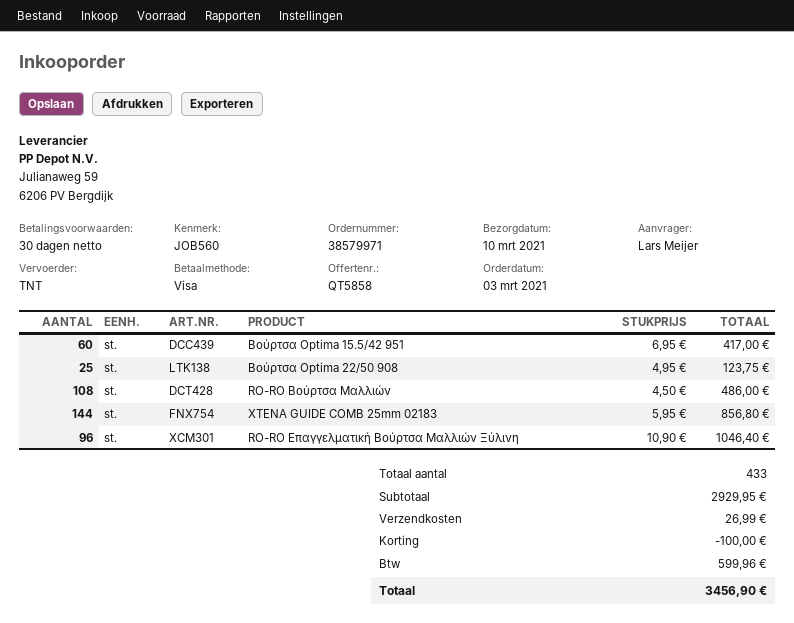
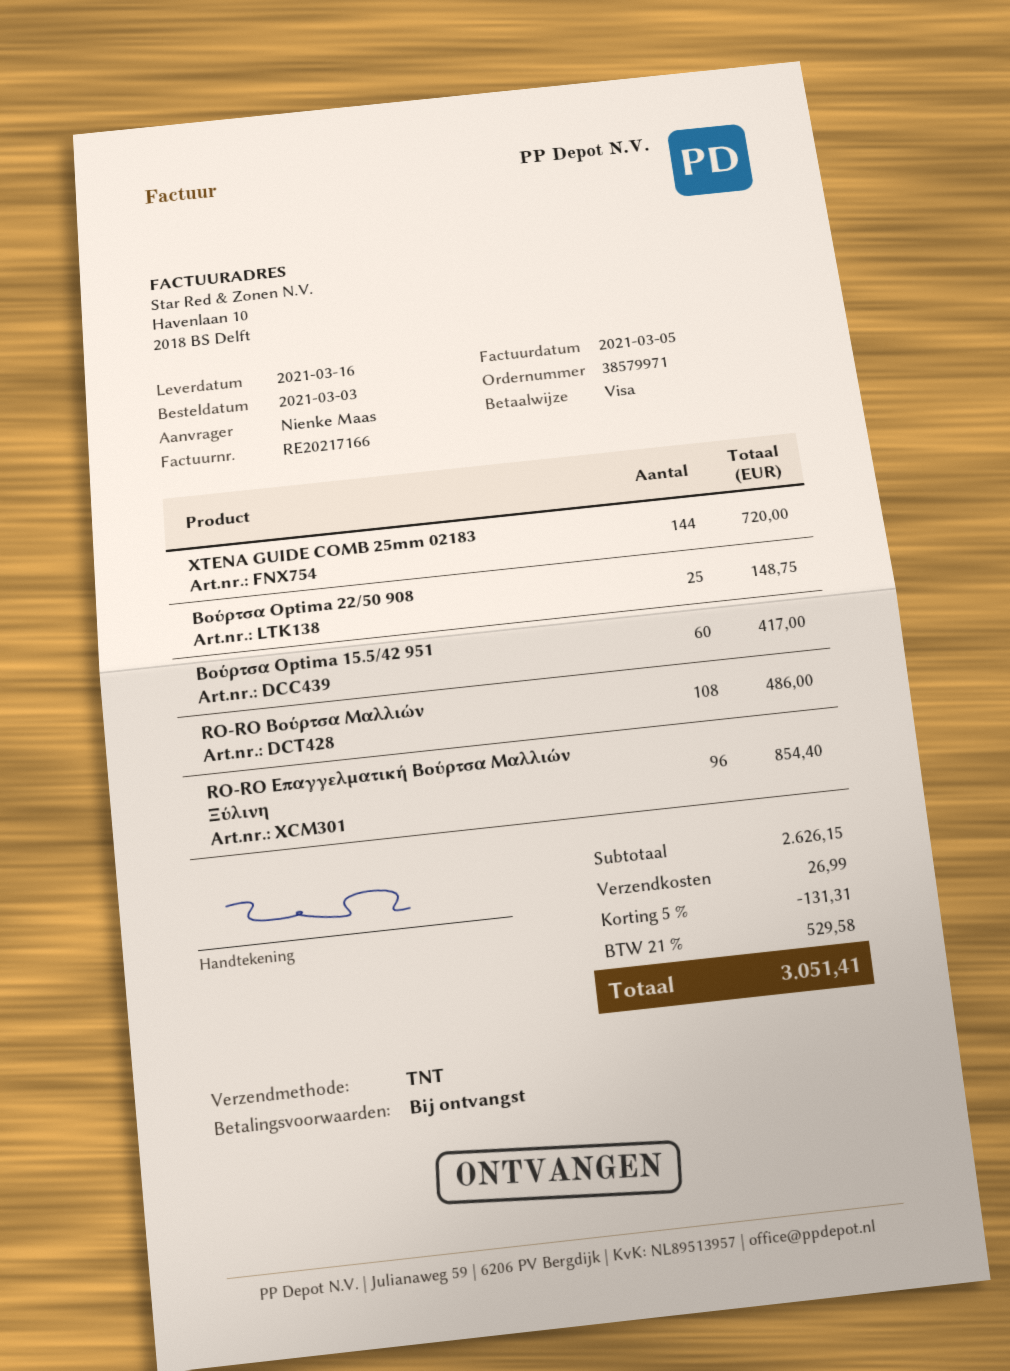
delivery date: 2021-03-10 -> 2021-03-16
payment terms: 30 days -> on receipt
ordered by: Lars Meijer -> Nienke Maas
Βούρτσα Optima 22/50 908: 25 for 123.75 -> 25 for 148.75
ΧΤΕΝΑ GUIDE COMB 25mm 02183: 144 for 856.80 -> 144 for 720.00
RO-RO Επαγγελματική Βούρτσα Μαλλιών Ξύλινη: 96 for 1046.40 -> 96 for 854.40
subtotal: 2929.95 -> 2626.15
discount: 100.00 -> 131.31
tax: 599.96 -> 529.58
total: 3456.90 -> 3051.41

